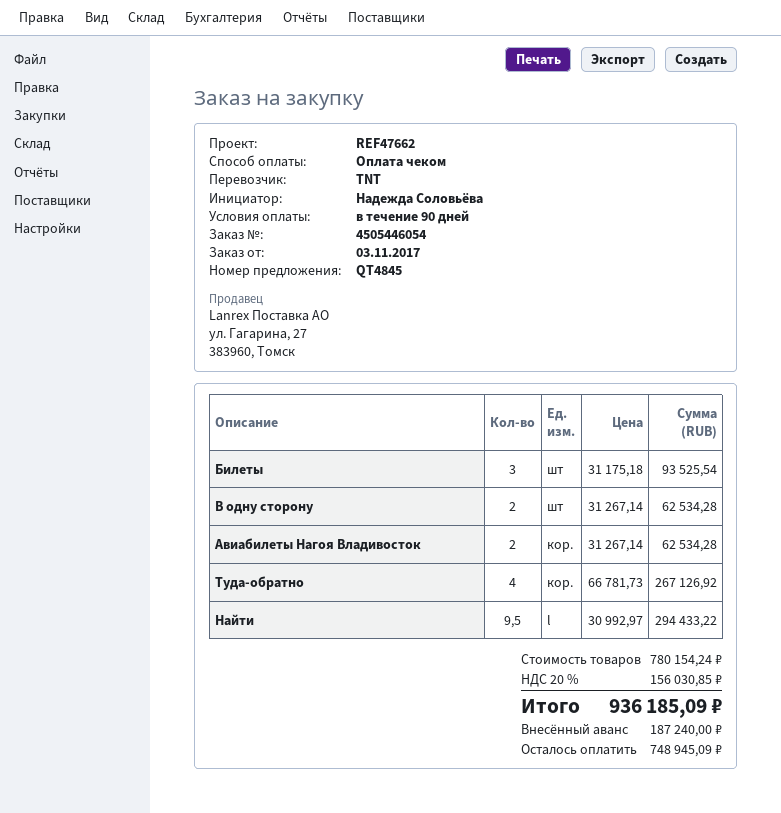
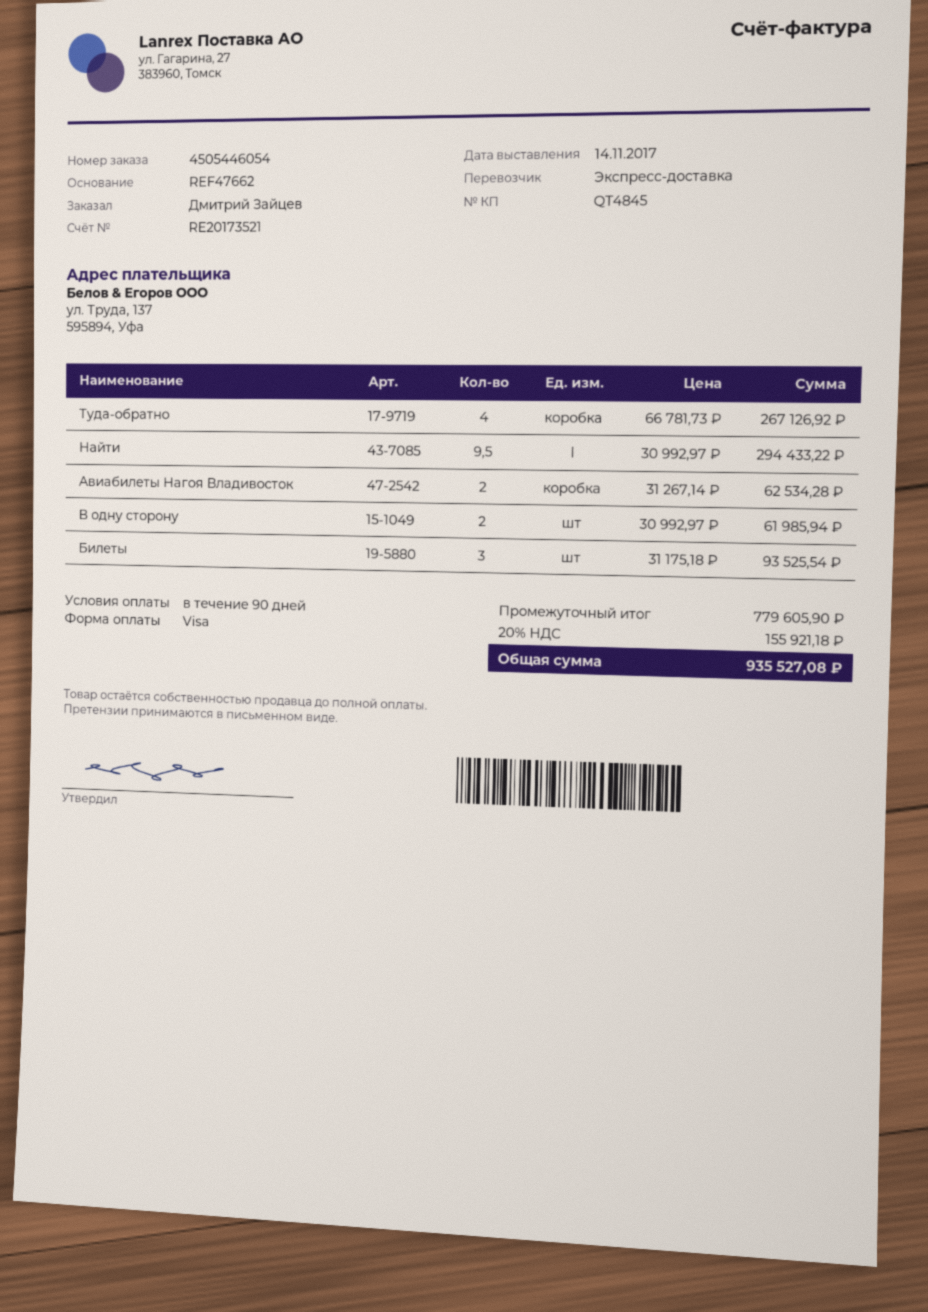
ordered by: Надежда Соловьёва -> Дмитрий Зайцев
payment method: cheque -> Visa
shipping method: TNT -> express
В одну сторону: 2 x 31267.14 = 62534.28 -> 2 x 30992.97 = 61985.94
subtotal: 780154.24 -> 779605.90
tax: 20% = 156030.85 -> 20% = 155921.18
total: 936185.09 -> 935527.08

